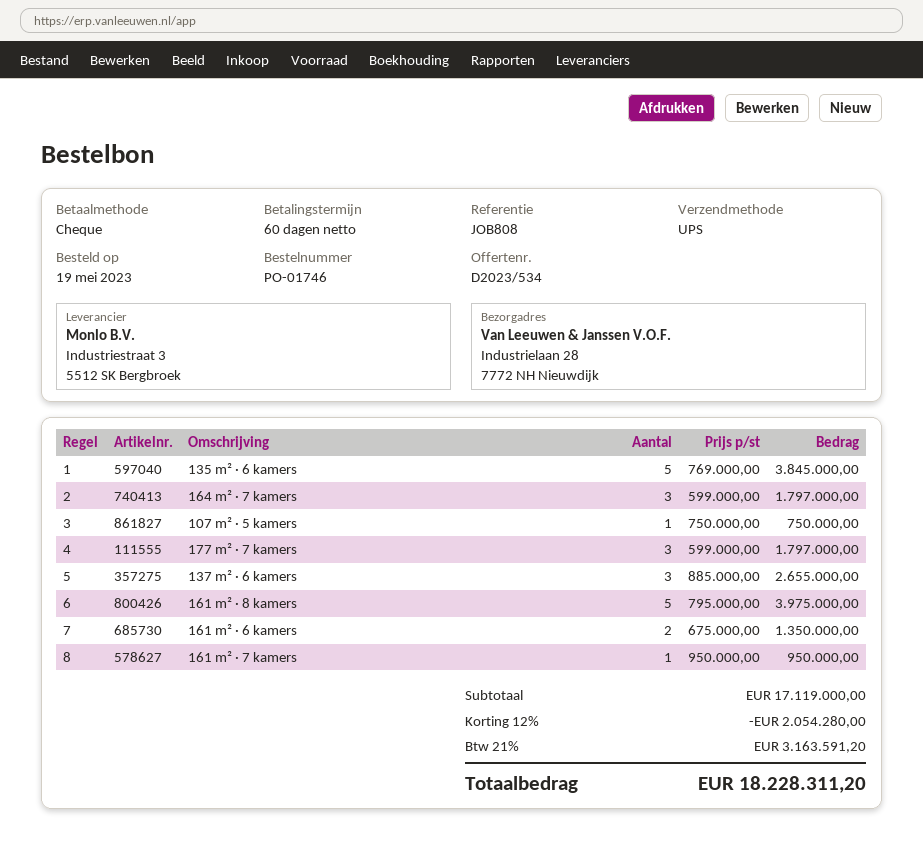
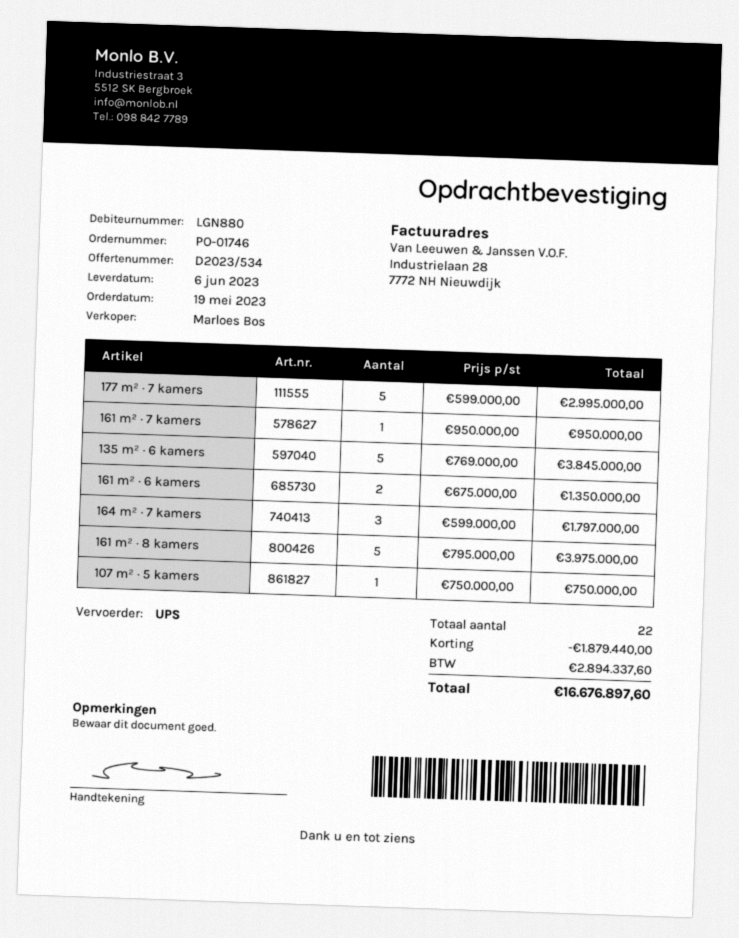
177 m² · 7 kamers: 3 x 599000.00 = 1797000.00 -> 5 x 599000.00 = 2995000.00
137 m² · 6 kamers: 3 x 885000.00 = 2655000.00 -> none
discount: 2054280.00 -> 1879440.00
tax: 3163591.20 -> 2894337.60
total: 18228311.20 -> 16676897.60

